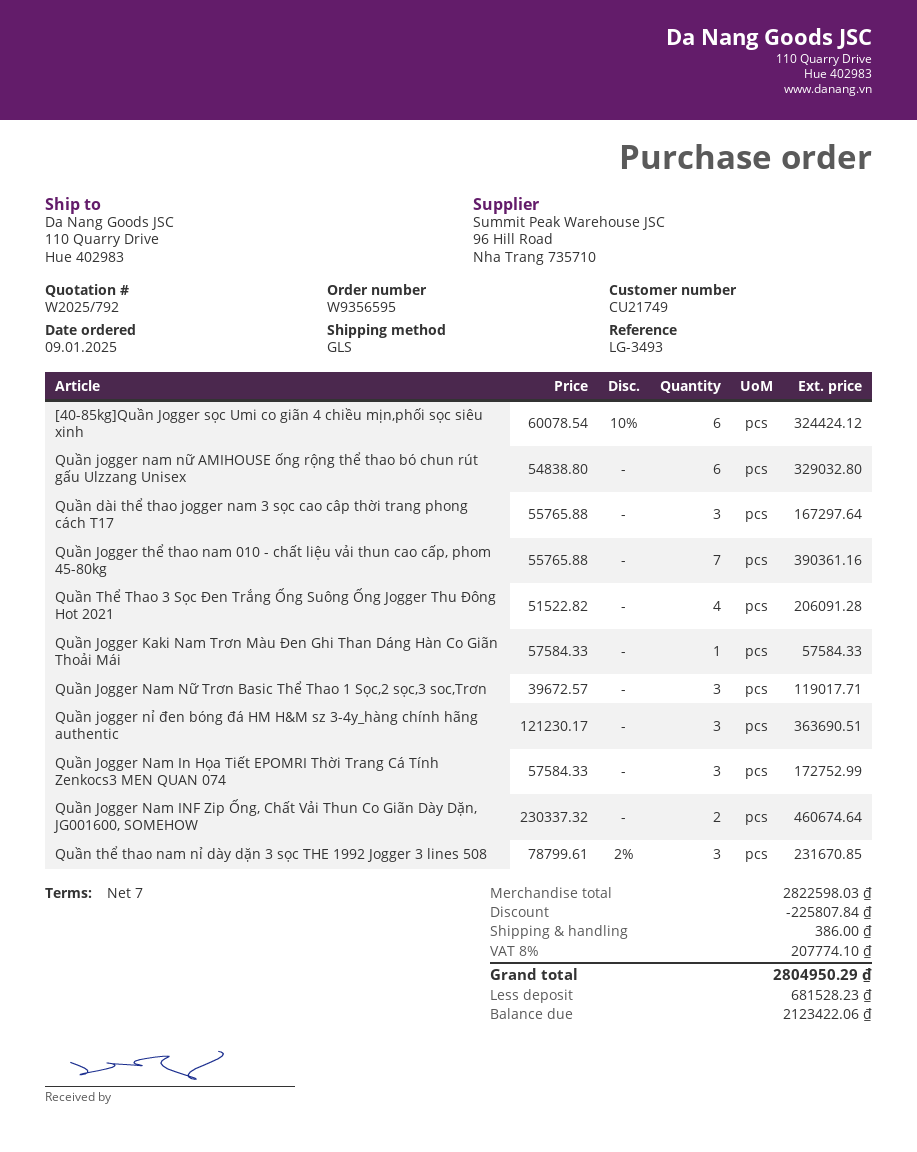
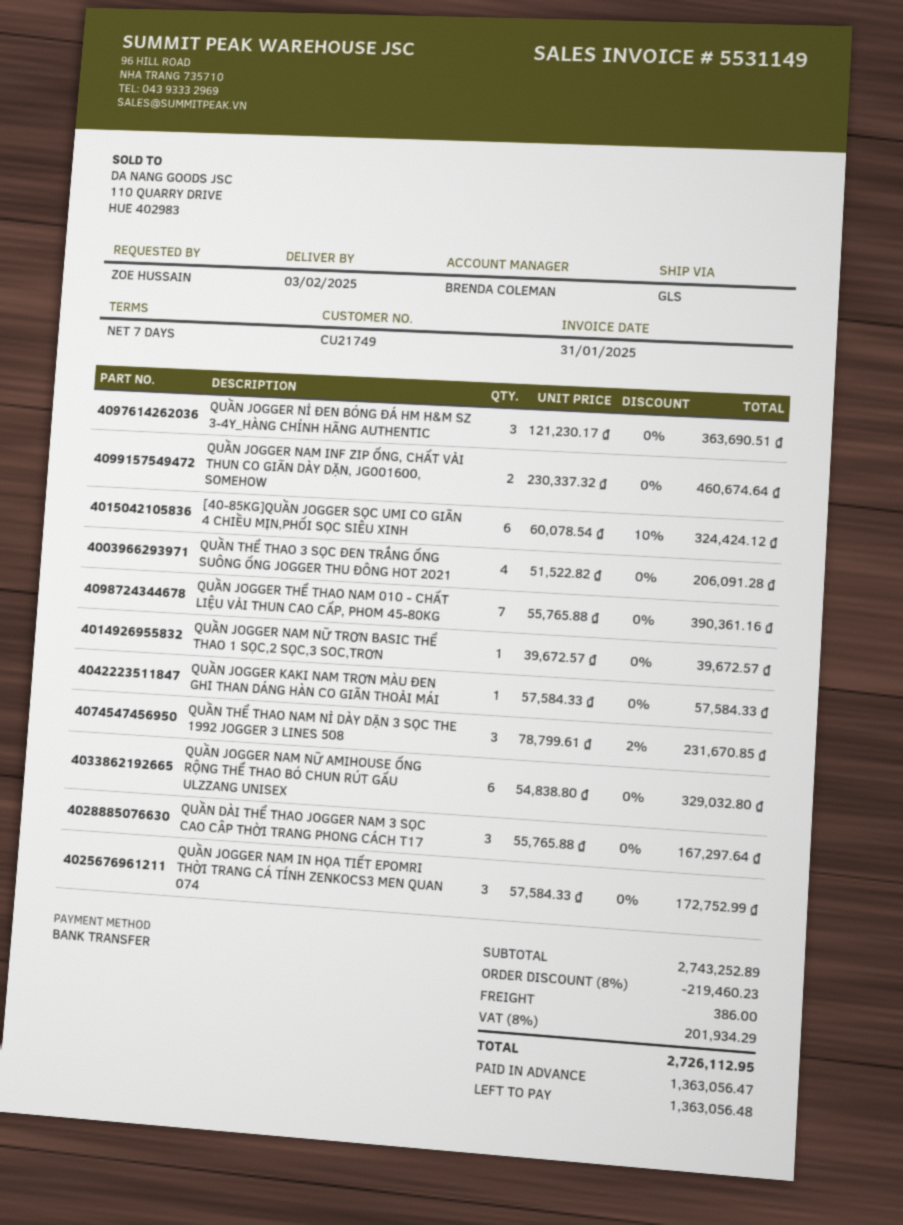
Quần Jogger Nam Nữ Trơn Basic Thể Thao 1 Sọc,2 sọc,3 soc,Trơn: 3 x 39672.57 = 119017.71 -> 1 x 39672.57 = 39672.57
subtotal: 2822598.03 -> 2743252.89
discount: 225807.84 -> 219460.23
tax: 8% = 207774.10 -> 8% = 201934.29
total: 2804950.29 -> 2726112.95
deposit: 681528.23 -> 1363056.47
balance: 2123422.06 -> 1363056.48

